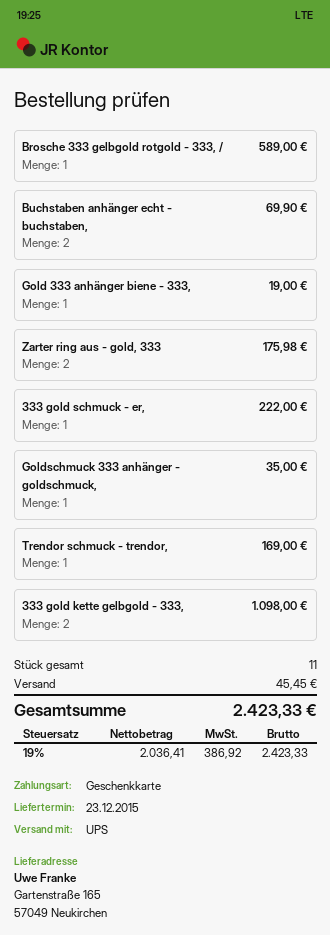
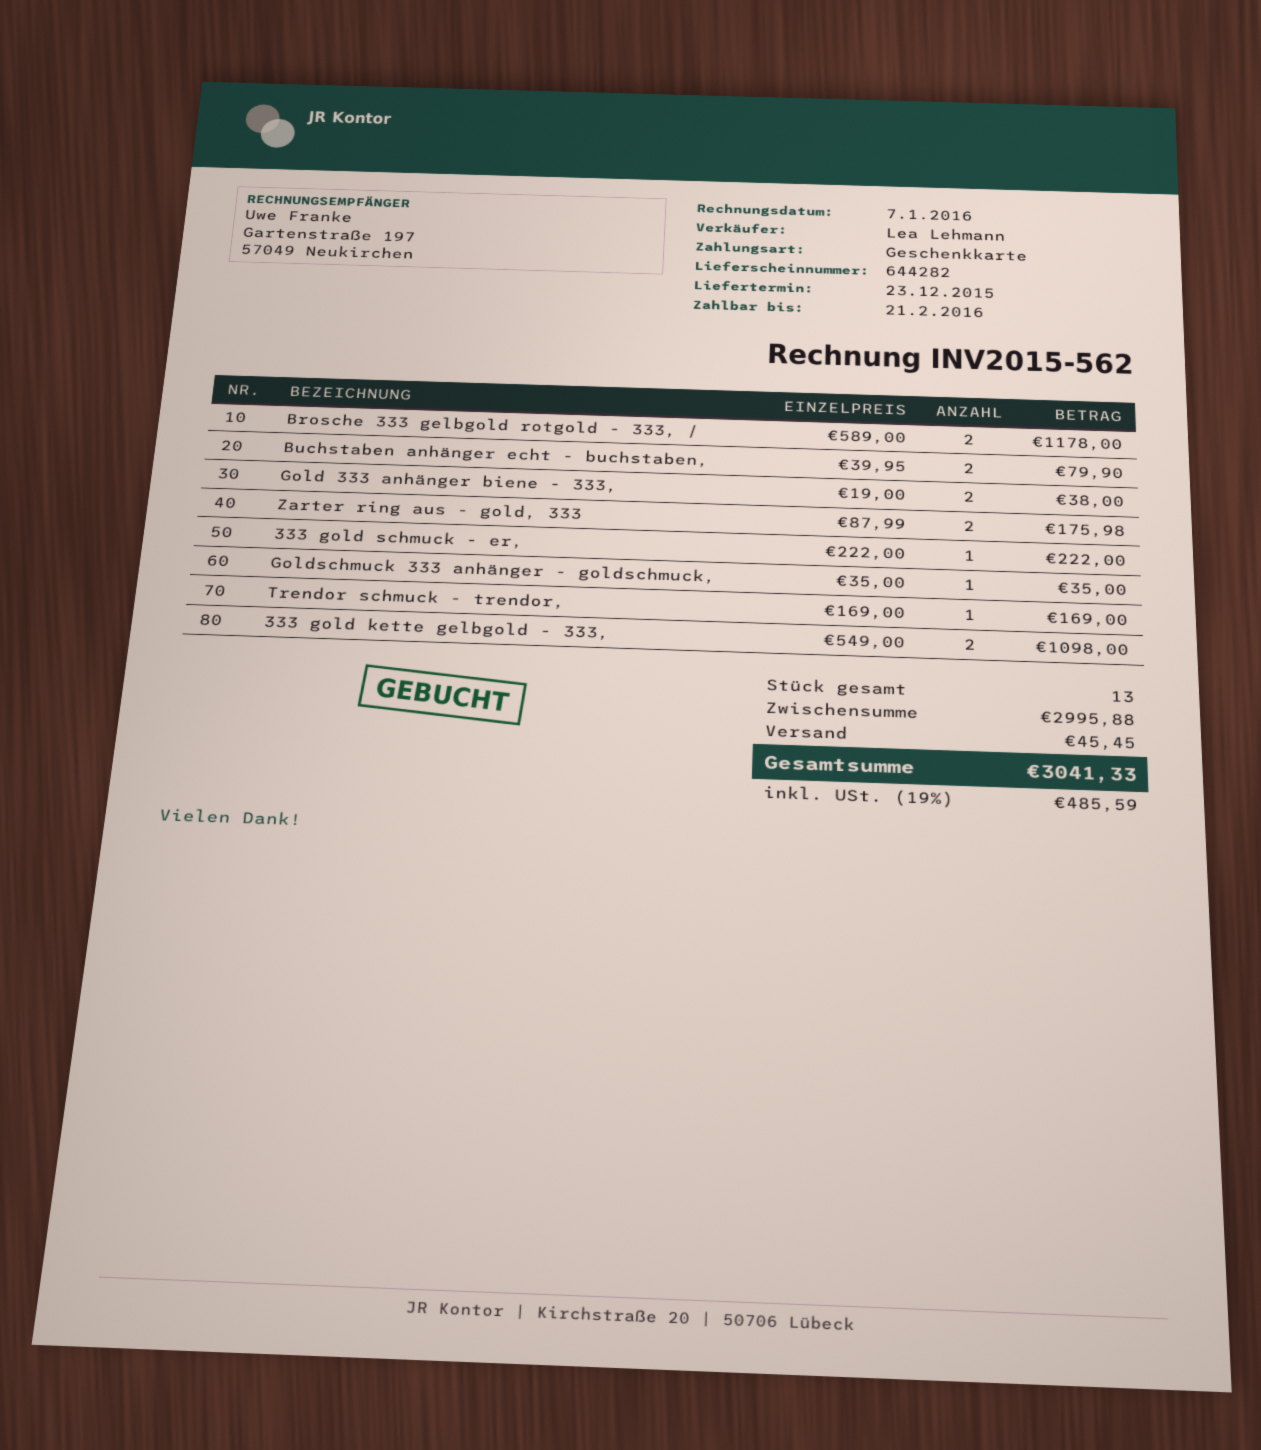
Brosche 333 gelbgold rotgold - 333, /: 1 for 589.00 -> 2 for 1178.00
Buchstaben anhänger echt - buchstaben,: 2 for 69.90 -> 2 for 79.90
Gold 333 anhänger biene - 333,: 1 for 19.00 -> 2 for 38.00
total quantity: 11 -> 13
tax: 19% = 386.92 -> 19% = 485.59
total: 2423.33 -> 3041.33

